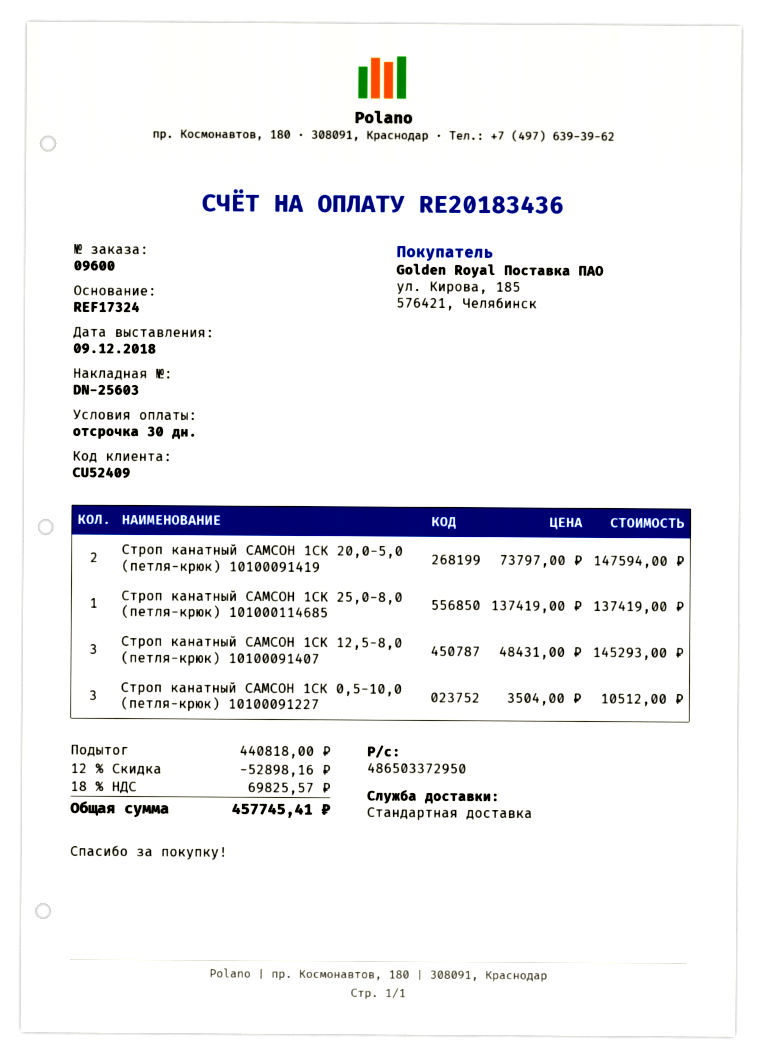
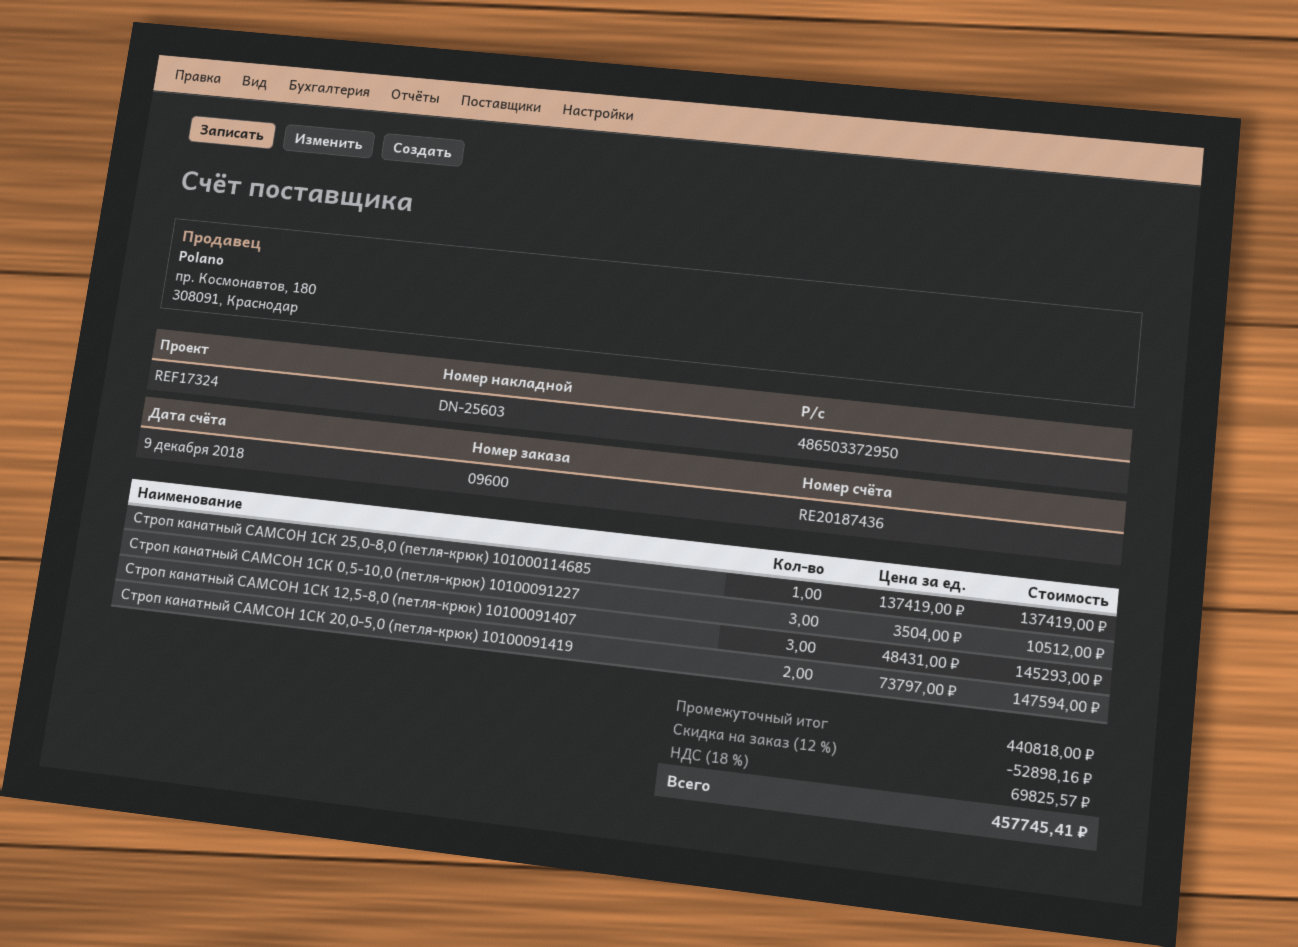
invoice number: RE20183436 -> RE20187436

